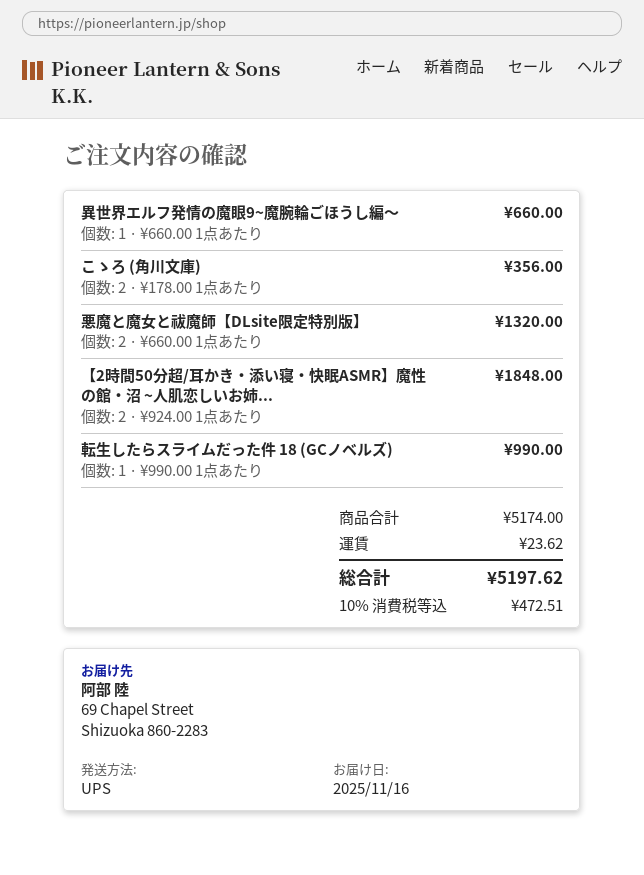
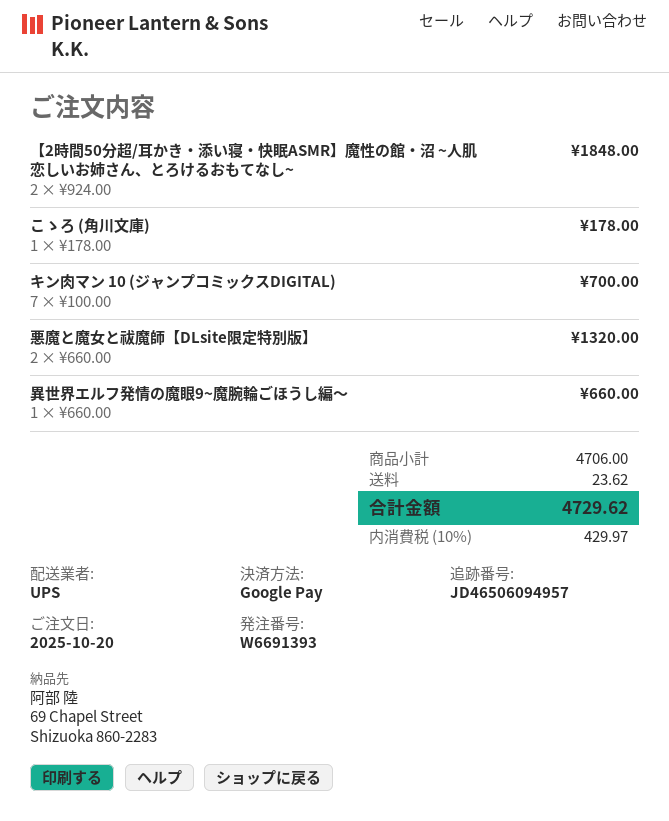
こゝろ (角川文庫): 2 x 178.00 = 356.00 -> 1 x 178.00 = 178.00
転生したらスライムだった件 18 (GCノベルズ): 1 x 990.00 = 990.00 -> none
キン肉マン 10 (ジャンプコミックスDIGITAL): none -> 7 x 100.00 = 700.00
subtotal: 5174.00 -> 4706.00
tax: 10% = 472.51 -> 10% = 429.97
total: 5197.62 -> 4729.62

